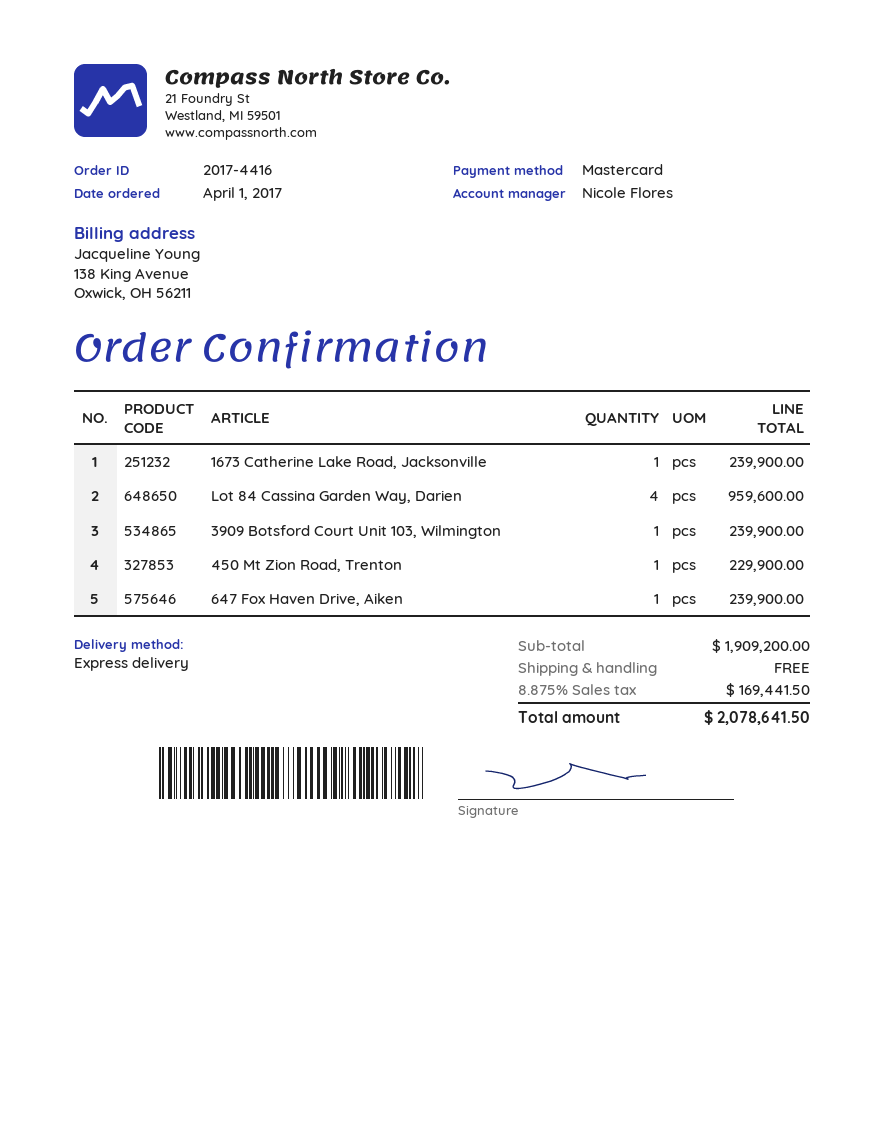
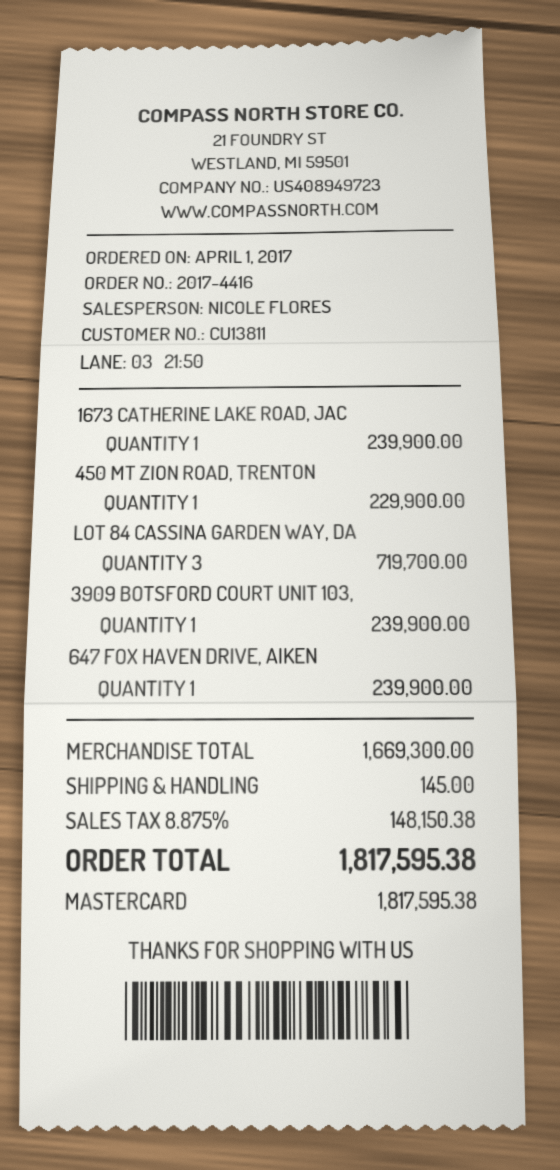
Lot 84 Cassina Garden Way, Darien: 4 for 959600.00 -> 3 for 719700.00
subtotal: 1909200.00 -> 1669300.00
shipping: 0.00 -> 145.00
tax: 8.875% = 169441.50 -> 8.875% = 148150.38
total: 2078641.50 -> 1817595.38

